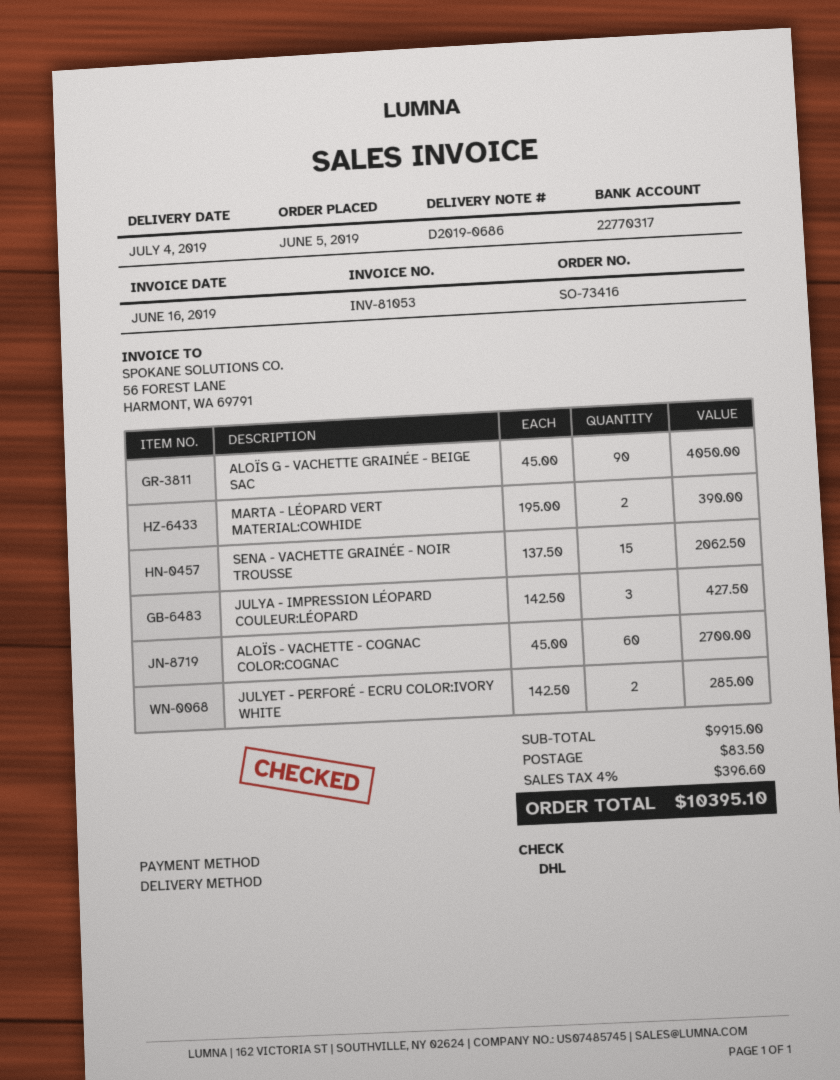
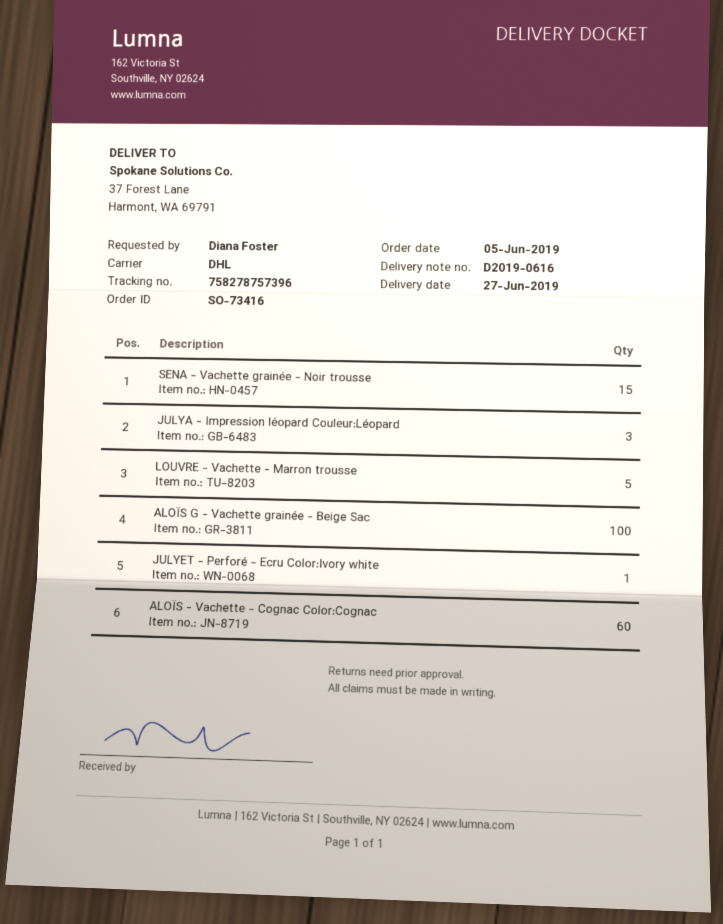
delivery note number: D2019-0686 -> D2019-0616
delivery date: 2019-07-04 -> 2019-06-27
ALOÏS G - VACHETTE GRAINÉE - BEIGE SAC: 90 -> 100
MARTA - LÉOPARD VERT MATERIAL:COWHIDE: 2 -> none
JULYET - PERFORÉ - ECRU COLOR:IVORY WHITE: 2 -> 1
LOUVRE - Vachette - Marron trousse: none -> 5

